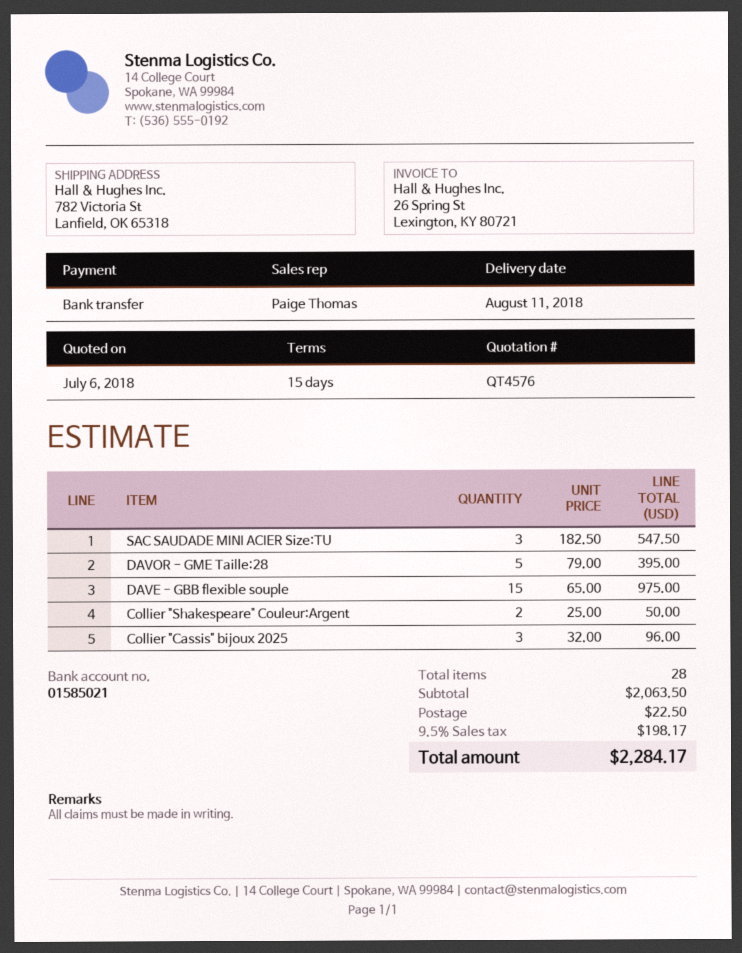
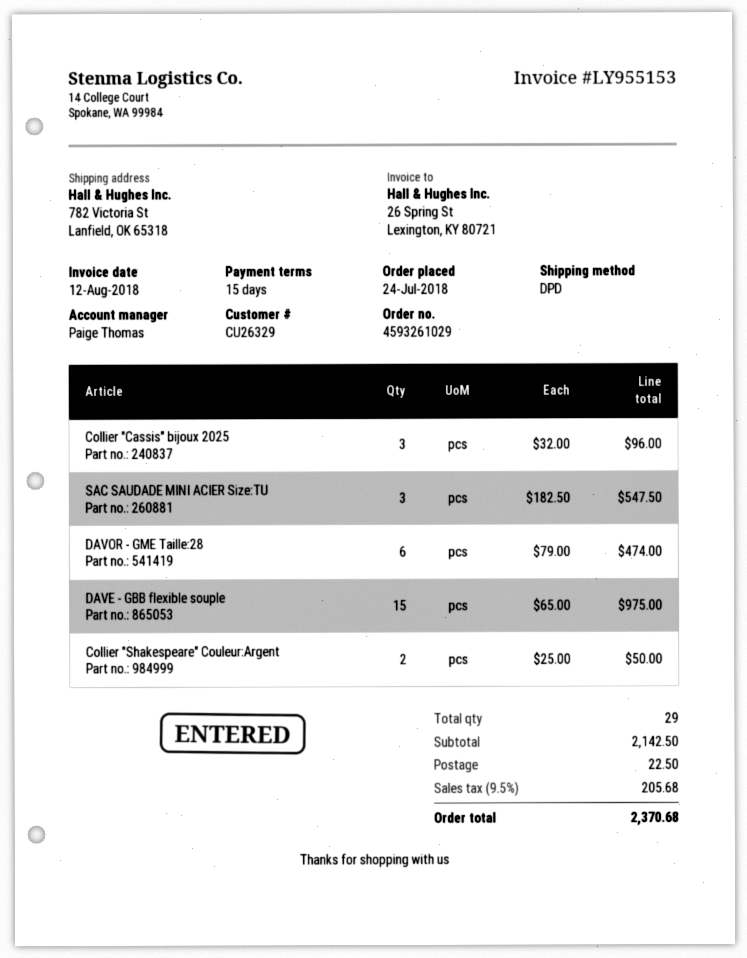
DAVOR - GME Taille:28: 5 x 79.00 = 395.00 -> 6 x 79.00 = 474.00
total quantity: 28 -> 29
subtotal: 2063.50 -> 2142.50
tax: 9.5% = 198.17 -> 9.5% = 205.68
total: 2284.17 -> 2370.68

